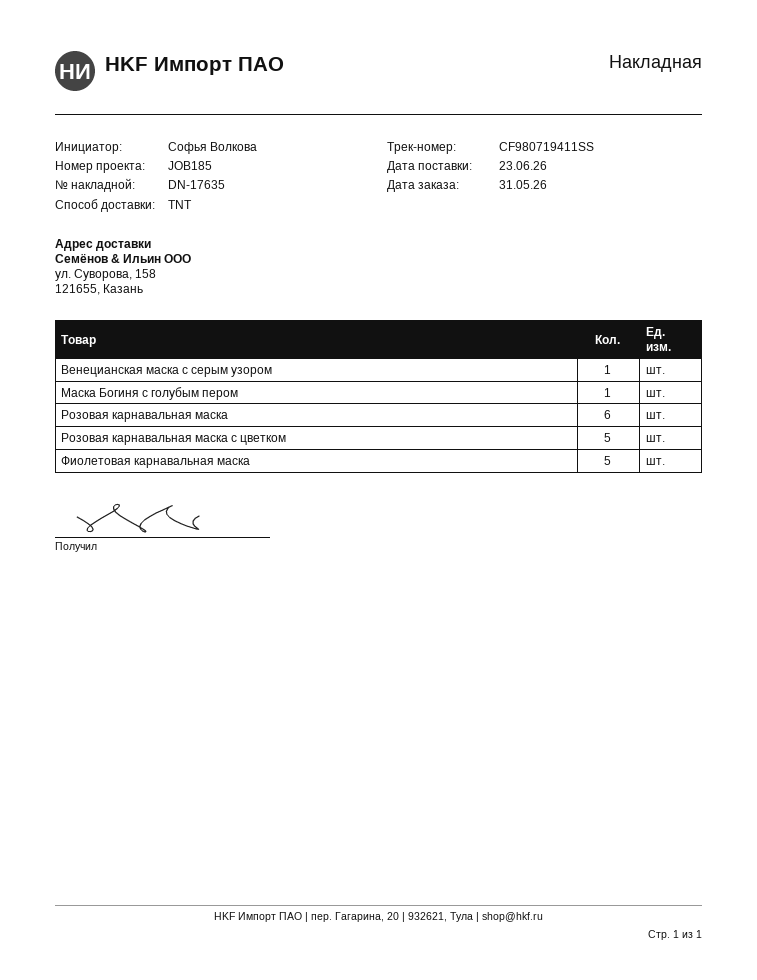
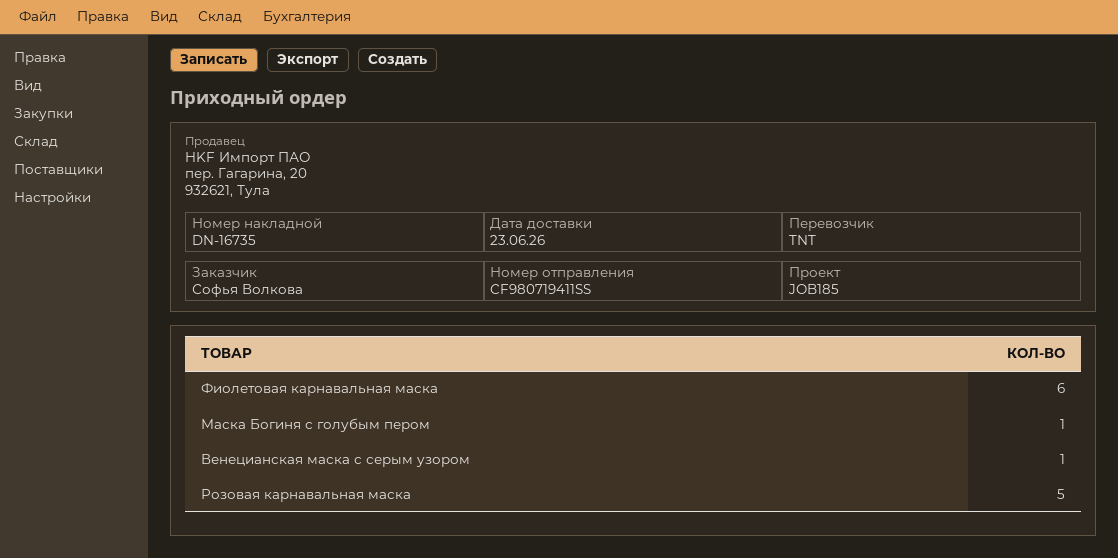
delivery note number: DN-17635 -> DN-16735
Розовая карнавальная маска: 6 -> 5
Розовая карнавальная маска с цветком: 5 -> none
Фиолетовая карнавальная маска: 5 -> 6

